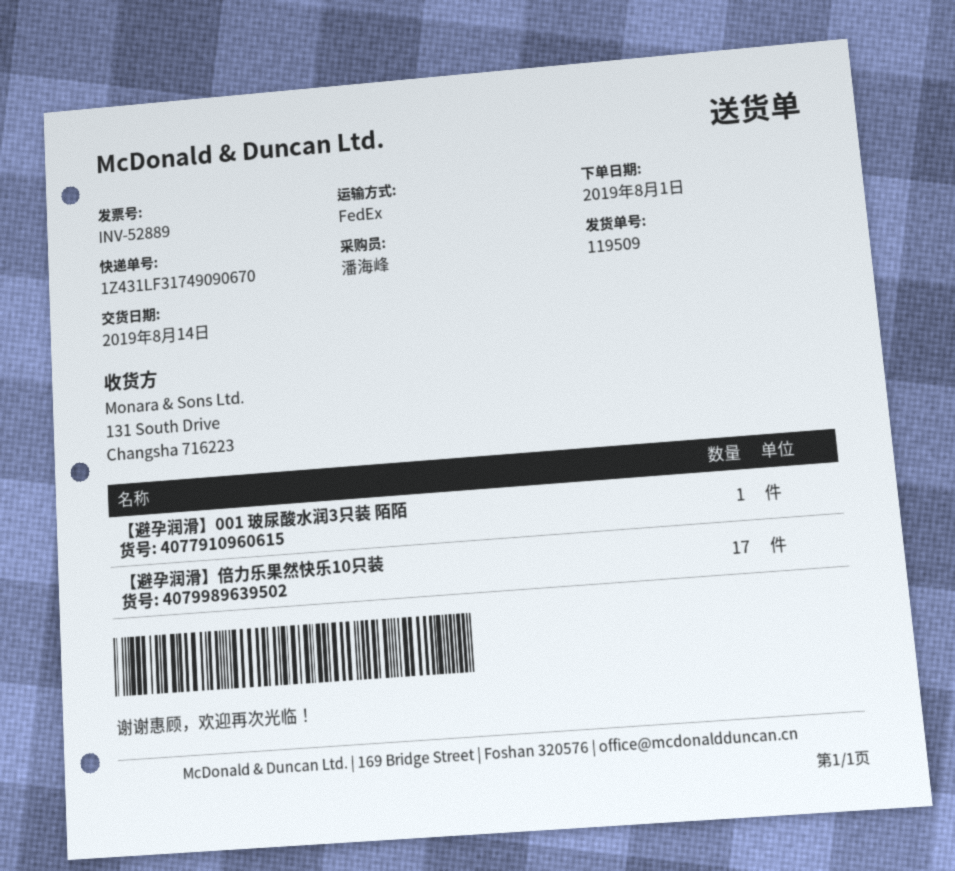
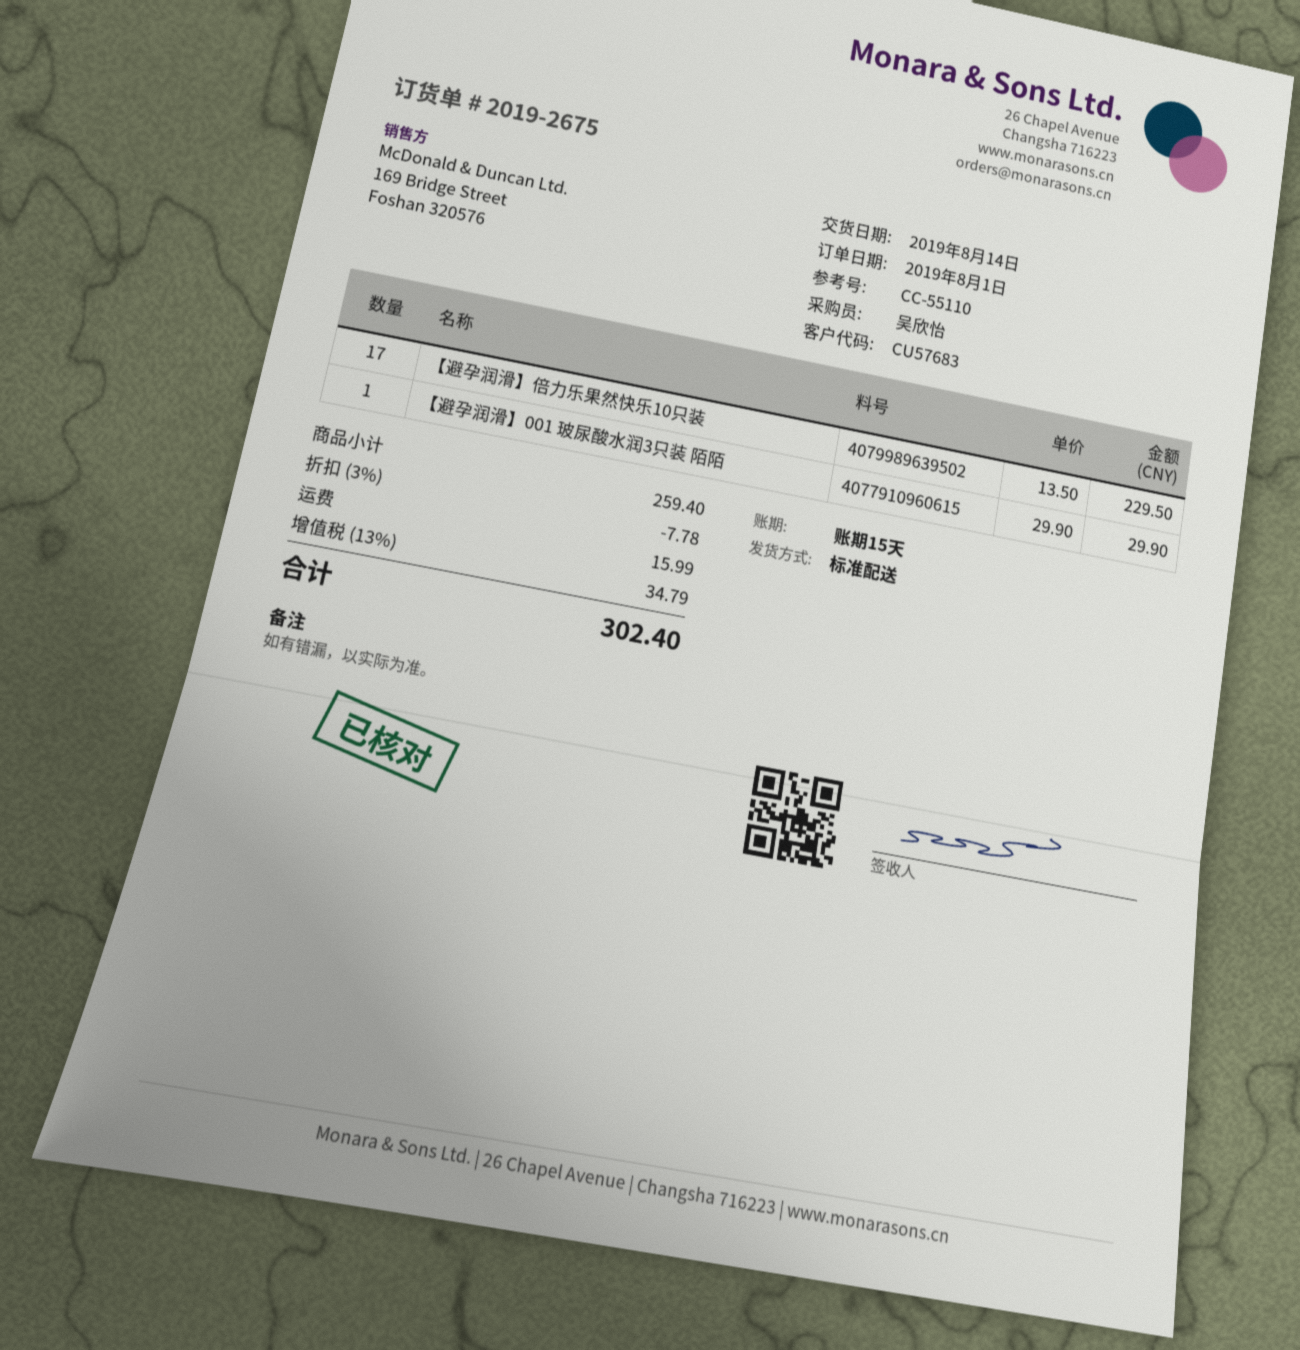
ordered by: 潘海峰 -> 吴欣怡
shipping method: FedEx -> standard

